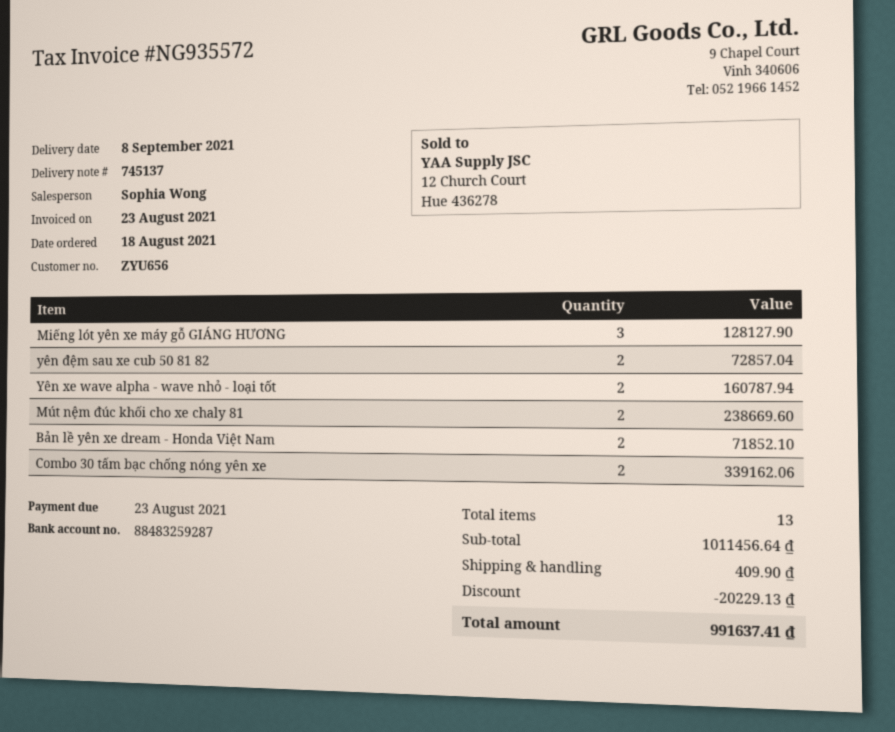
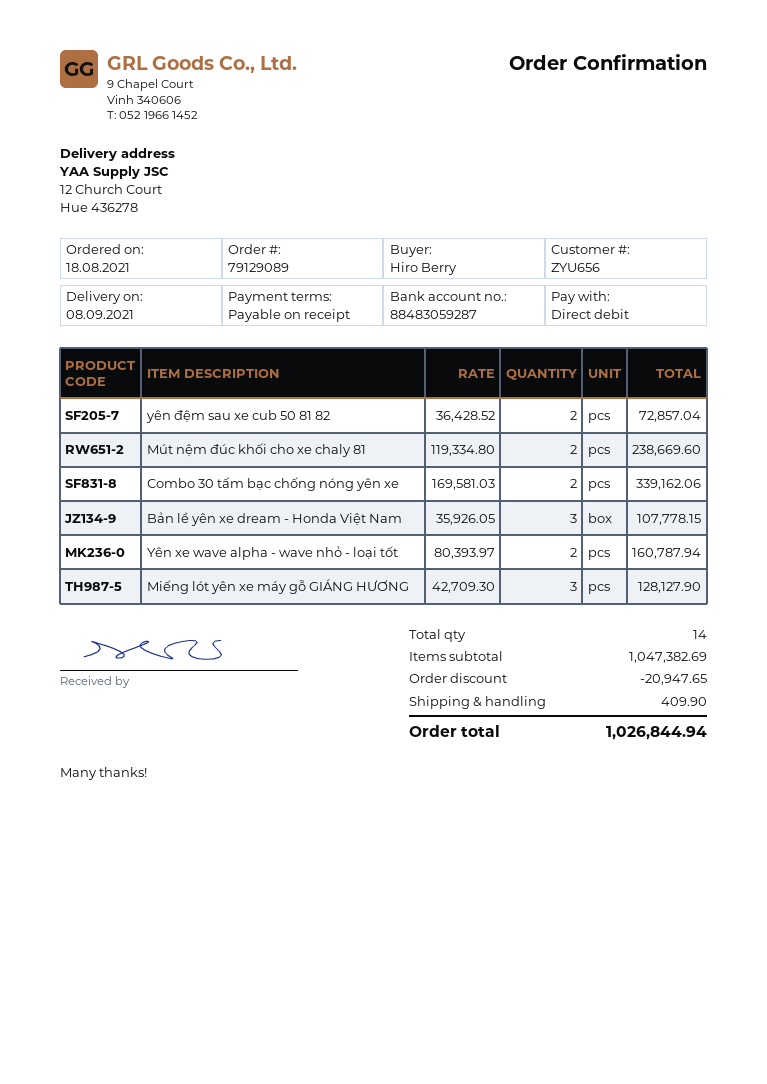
bank account: 88483259287 -> 88483059287
Bản lề yên xe dream - Honda Việt Nam: 2 for 71852.10 -> 3 for 107778.15
total quantity: 13 -> 14
subtotal: 1011456.64 -> 1047382.69
discount: 20229.13 -> 20947.65
total: 991637.41 -> 1026844.94

